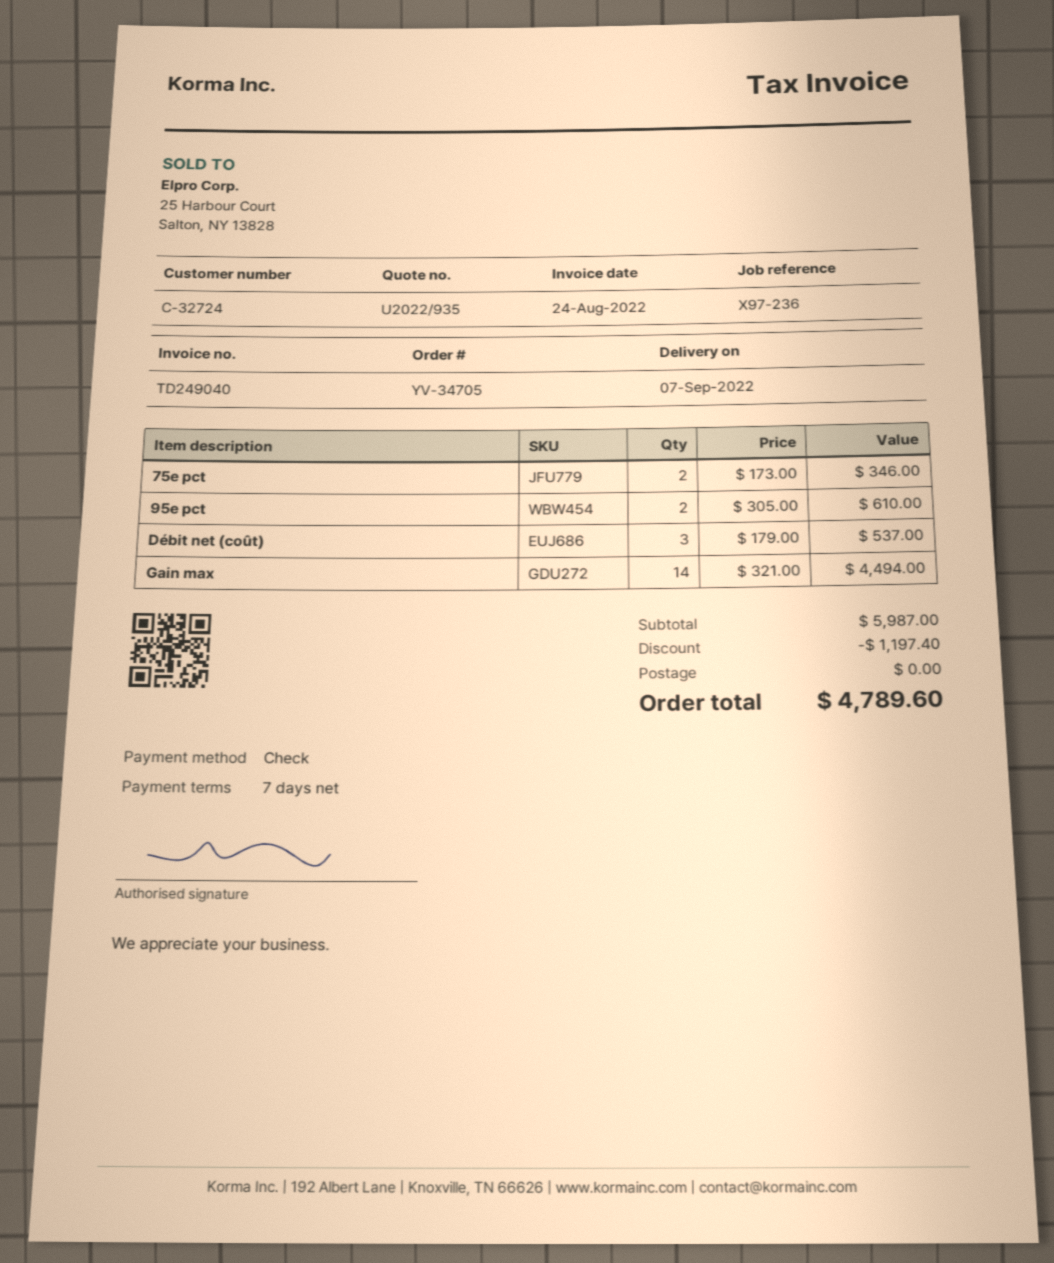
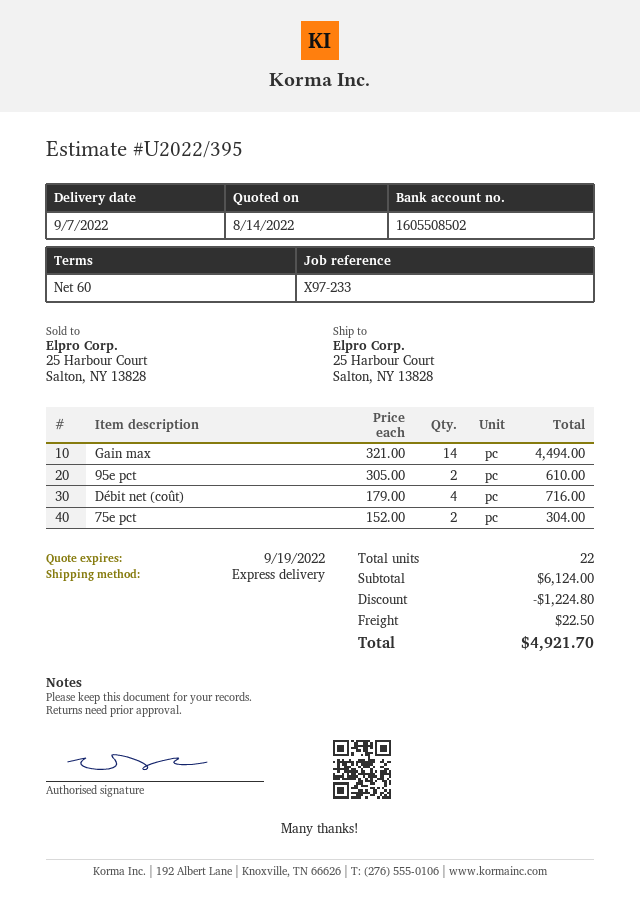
quote number: U2022/935 -> U2022/395
payment terms: 7 days -> 60 days
reference: X97-236 -> X97-233
75e pct: 2 x 173.00 = 346.00 -> 2 x 152.00 = 304.00
Débit net (coût): 3 x 179.00 = 537.00 -> 4 x 179.00 = 716.00
subtotal: 5987.00 -> 6124.00
discount: 1197.40 -> 1224.80
shipping: 0.00 -> 22.50
total: 4789.60 -> 4921.70

